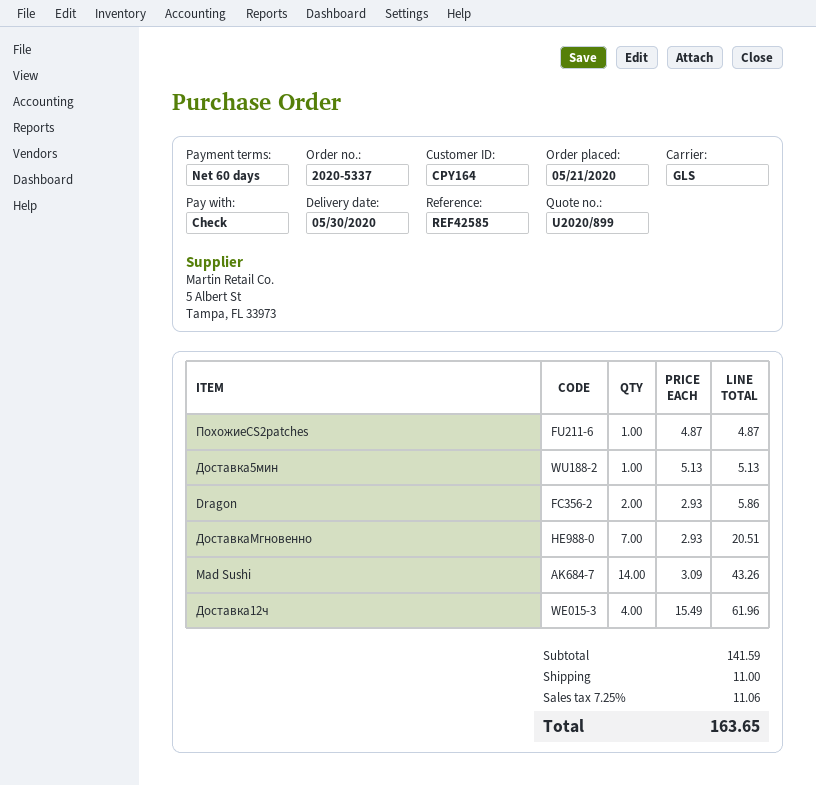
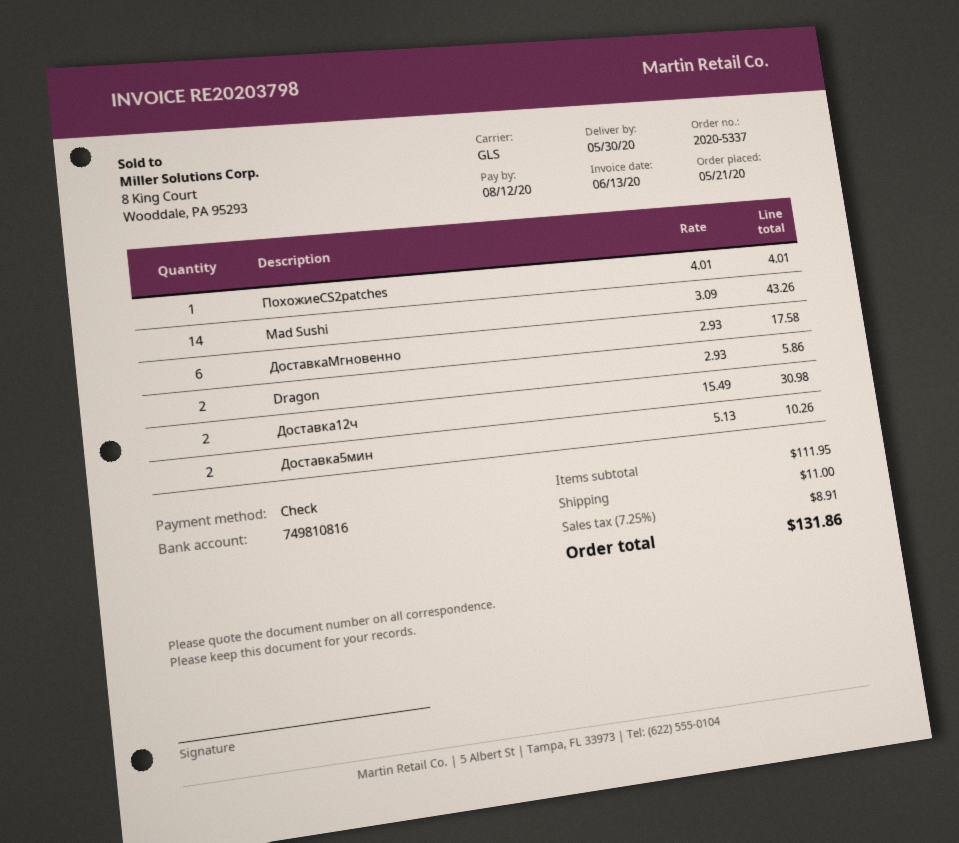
ПохожиеCS2patches: 1 x 4.87 = 4.87 -> 1 x 4.01 = 4.01
Доставка5мин: 1 x 5.13 = 5.13 -> 2 x 5.13 = 10.26
ДоставкаМгновенно: 7 x 2.93 = 20.51 -> 6 x 2.93 = 17.58
Доставка12ч: 4 x 15.49 = 61.96 -> 2 x 15.49 = 30.98
subtotal: 141.59 -> 111.95
tax: 7.25% = 11.06 -> 7.25% = 8.91
total: 163.65 -> 131.86

